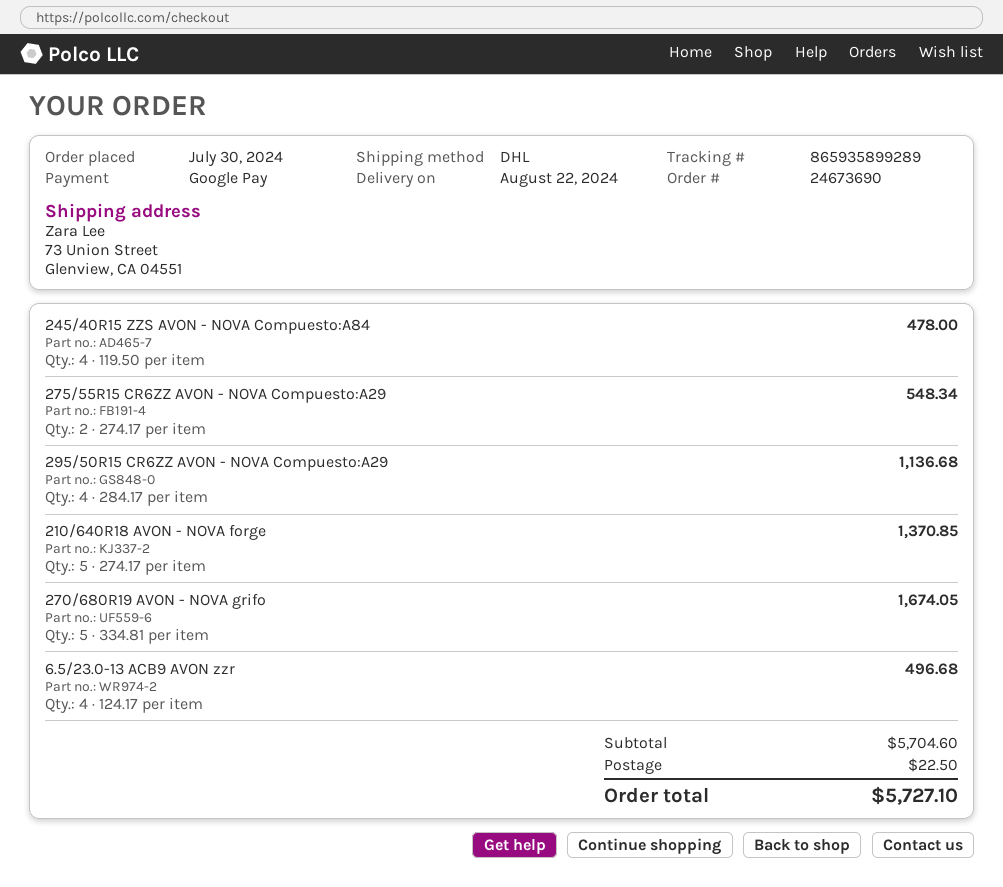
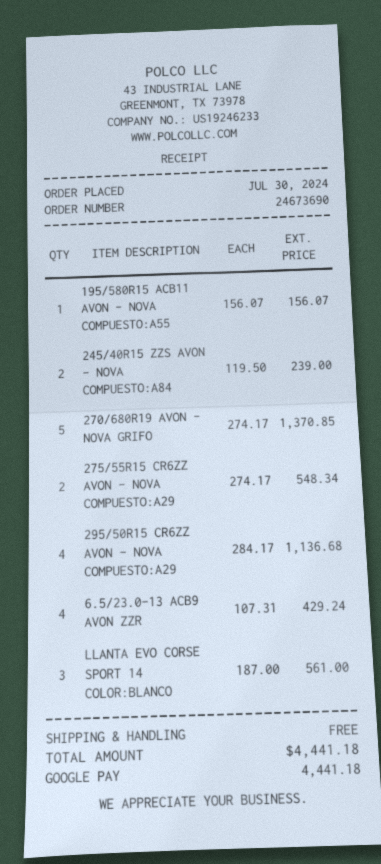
245/40R15 ZZS AVON - NOVA Compuesto:A84: 4 x 119.50 = 478.00 -> 2 x 119.50 = 239.00
210/640R18 AVON - NOVA forge: 5 x 274.17 = 1370.85 -> none
270/680R19 AVON - NOVA grifo: 5 x 334.81 = 1674.05 -> 5 x 274.17 = 1370.85
6.5/23.0-13 ACB9 AVON zzr: 4 x 124.17 = 496.68 -> 4 x 107.31 = 429.24
195/580R15 ACB11 AVON - NOVA COMPUESTO:A55: none -> 1 x 156.07 = 156.07
LLANTA EVO CORSE SPORT 14 COLOR:BLANCO: none -> 3 x 187.00 = 561.00
shipping: 22.50 -> 0.00
total: 5727.10 -> 4441.18

